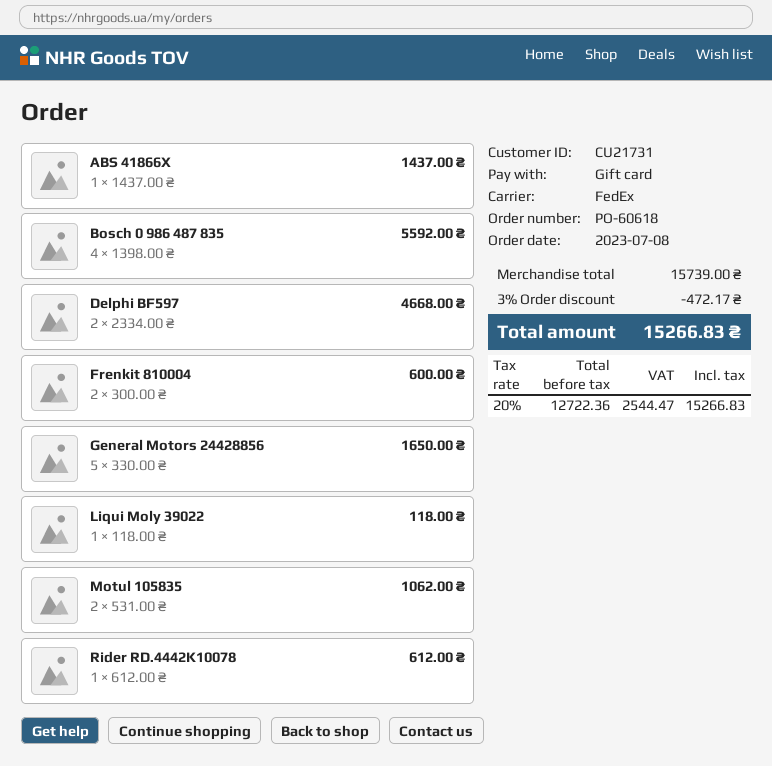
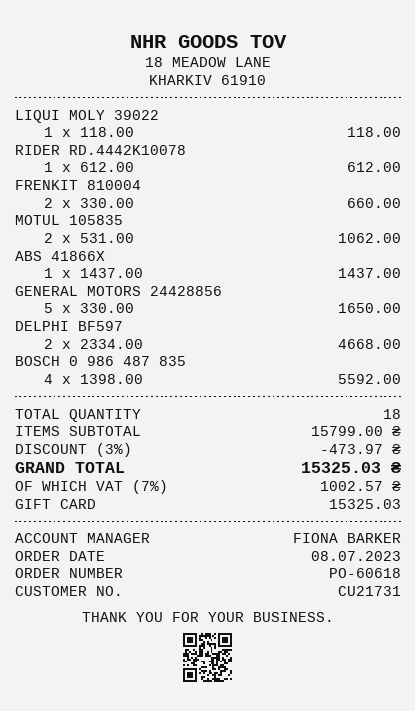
Frenkit 810004: 2 x 300.00 = 600.00 -> 2 x 330.00 = 660.00
subtotal: 15739.00 -> 15799.00
discount: 3% = 472.17 -> 3% = 473.97
tax: 20% = 2544.47 -> 7% = 1002.57
total: 15266.83 -> 15325.03

